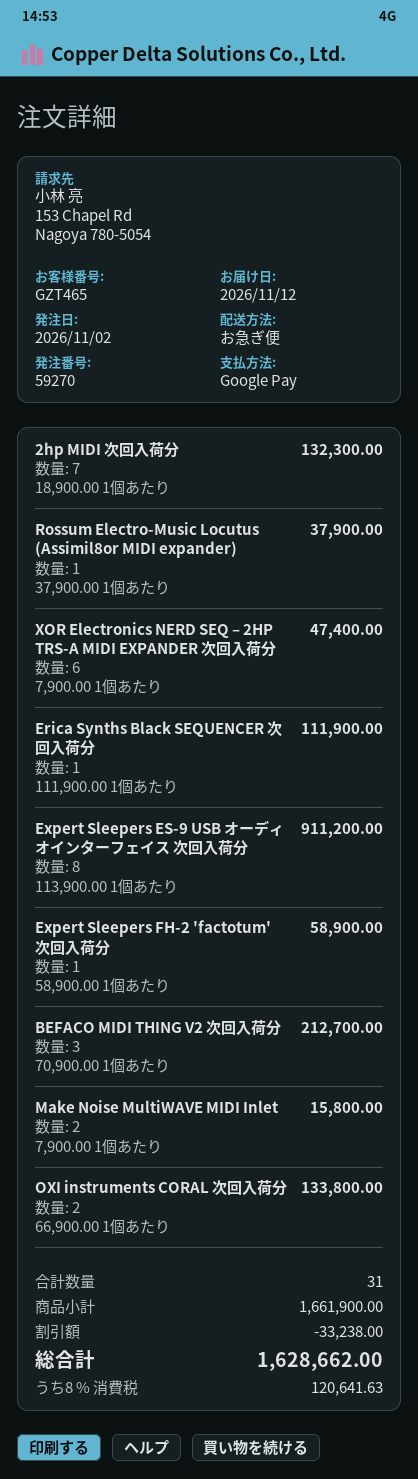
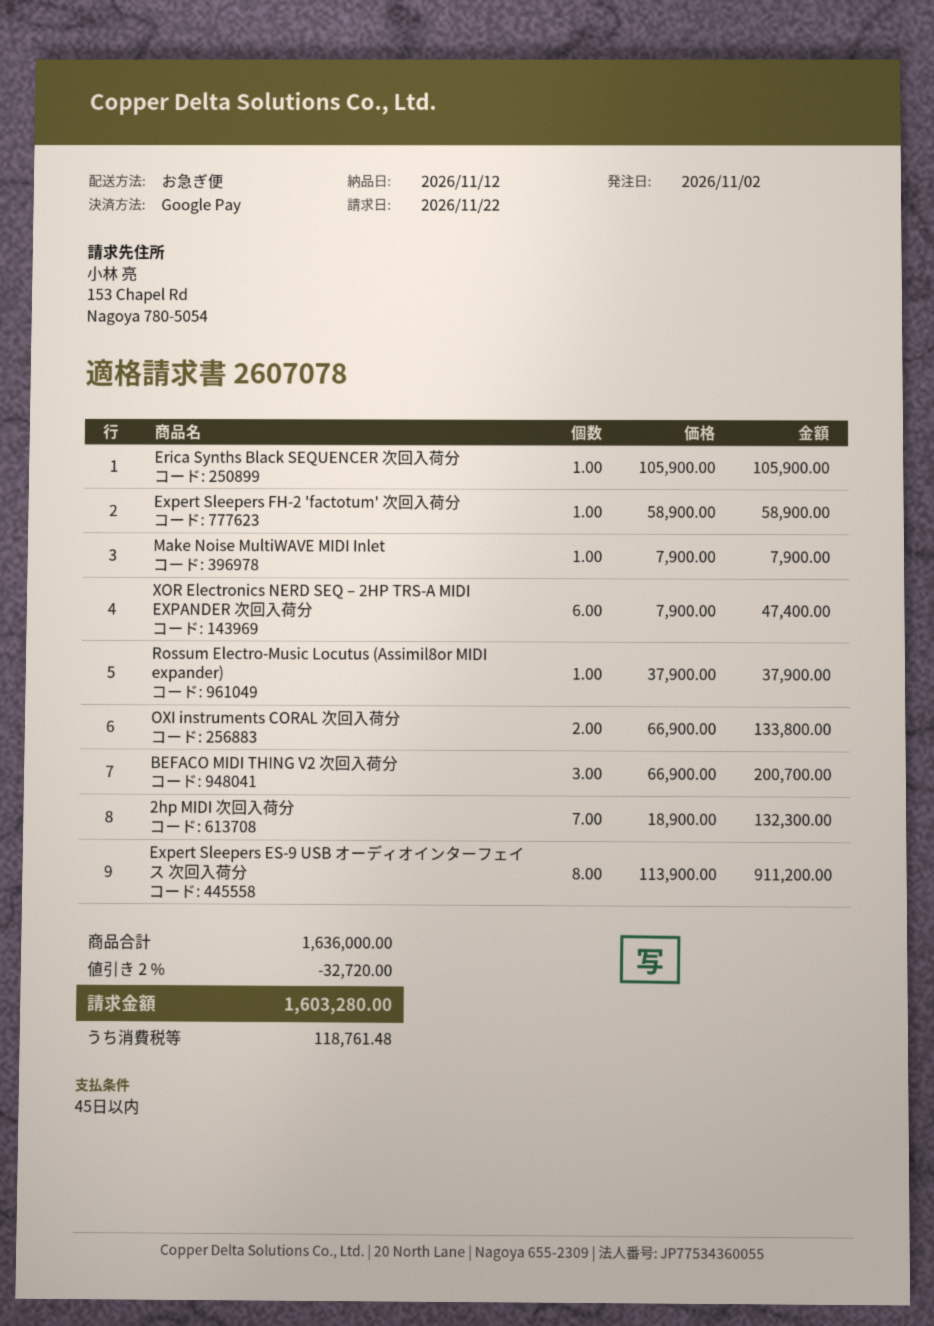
Erica Synths Black SEQUENCER 次回入荷分: 1 x 111900.00 = 111900.00 -> 1 x 105900.00 = 105900.00
BEFACO MIDI THING V2 次回入荷分: 3 x 70900.00 = 212700.00 -> 3 x 66900.00 = 200700.00
Make Noise MultiWAVE MIDI Inlet: 2 x 7900.00 = 15800.00 -> 1 x 7900.00 = 7900.00
subtotal: 1661900.00 -> 1636000.00
discount: 33238.00 -> 32720.00
tax: 120641.63 -> 118761.48
total: 1628662.00 -> 1603280.00

